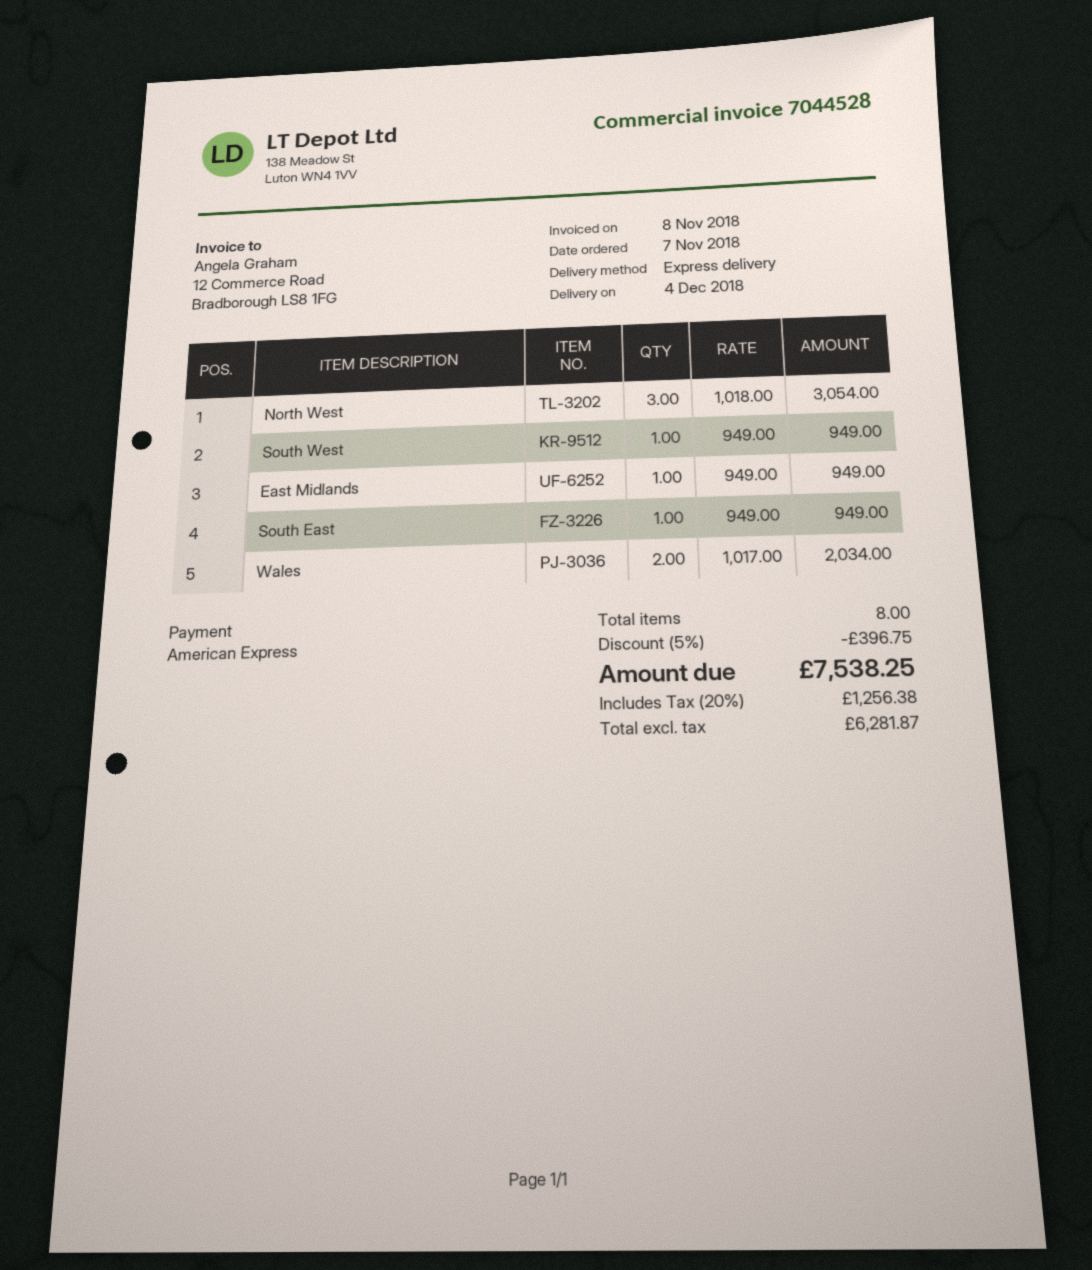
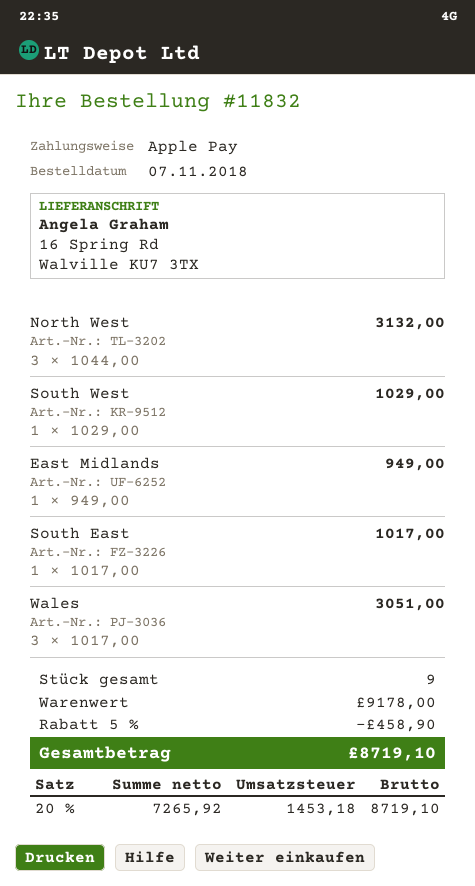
payment method: American Express -> Apple Pay
North West: 3 x 1018.00 = 3054.00 -> 3 x 1044.00 = 3132.00
South West: 1 x 949.00 = 949.00 -> 1 x 1029.00 = 1029.00
South East: 1 x 949.00 = 949.00 -> 1 x 1017.00 = 1017.00
Wales: 2 x 1017.00 = 2034.00 -> 3 x 1017.00 = 3051.00
total quantity: 8 -> 9
discount: 5% = 396.75 -> 5% = 458.90
net: 6281.87 -> 7265.92
tax: 20% = 1256.38 -> 20% = 1453.18
total: 7538.25 -> 8719.10

